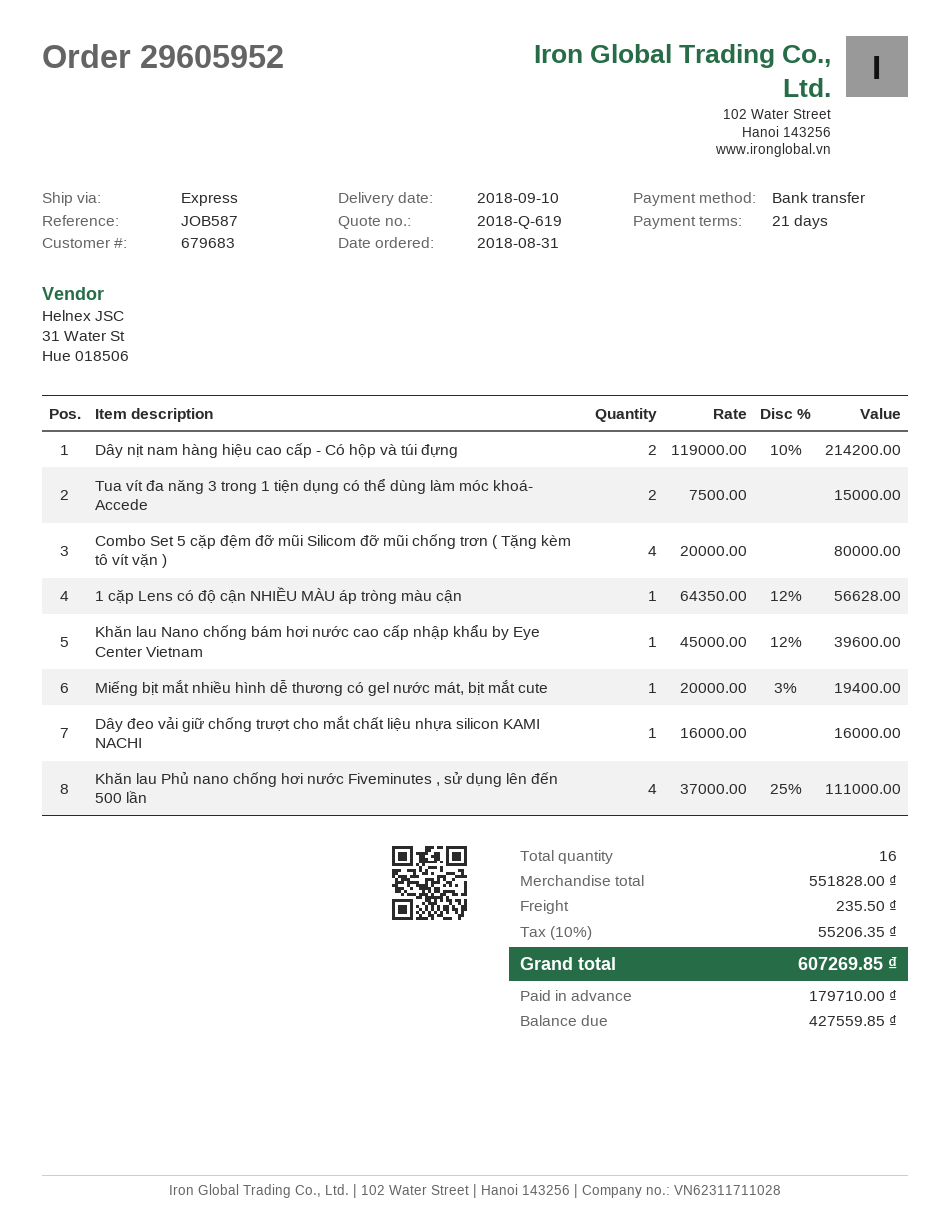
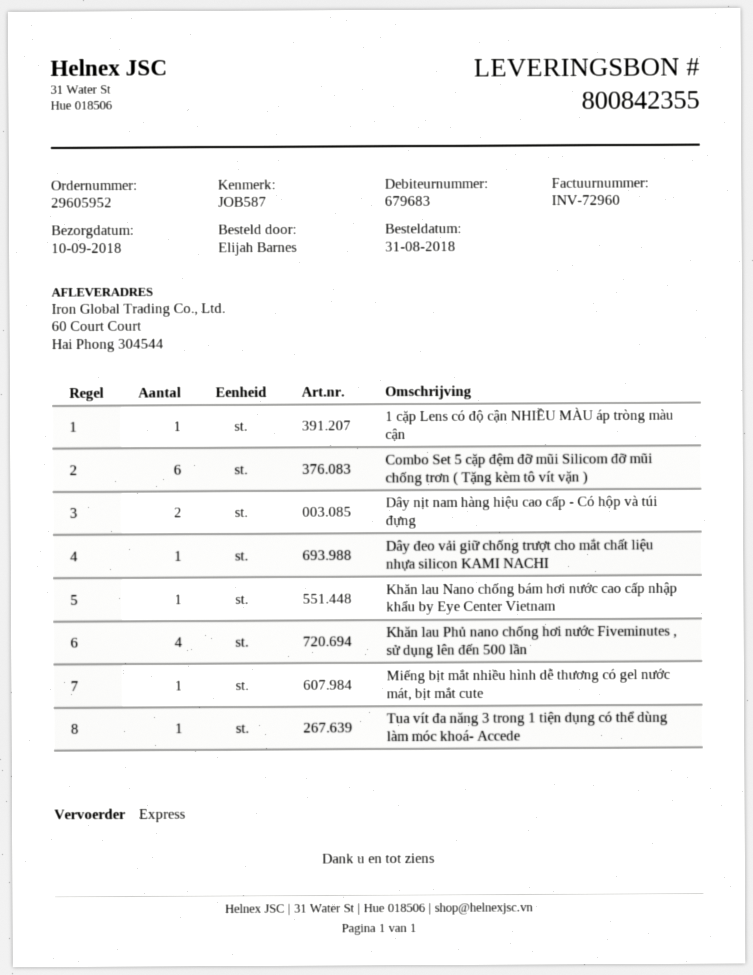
Tua vít đa năng 3 trong 1 tiện dụng có thể dùng làm móc khoá- Accede: 2 -> 1
Combo Set 5 cặp đệm đỡ mũi Silicom đỡ mũi chống trơn ( Tặng kèm tô vít vặn ): 4 -> 6

